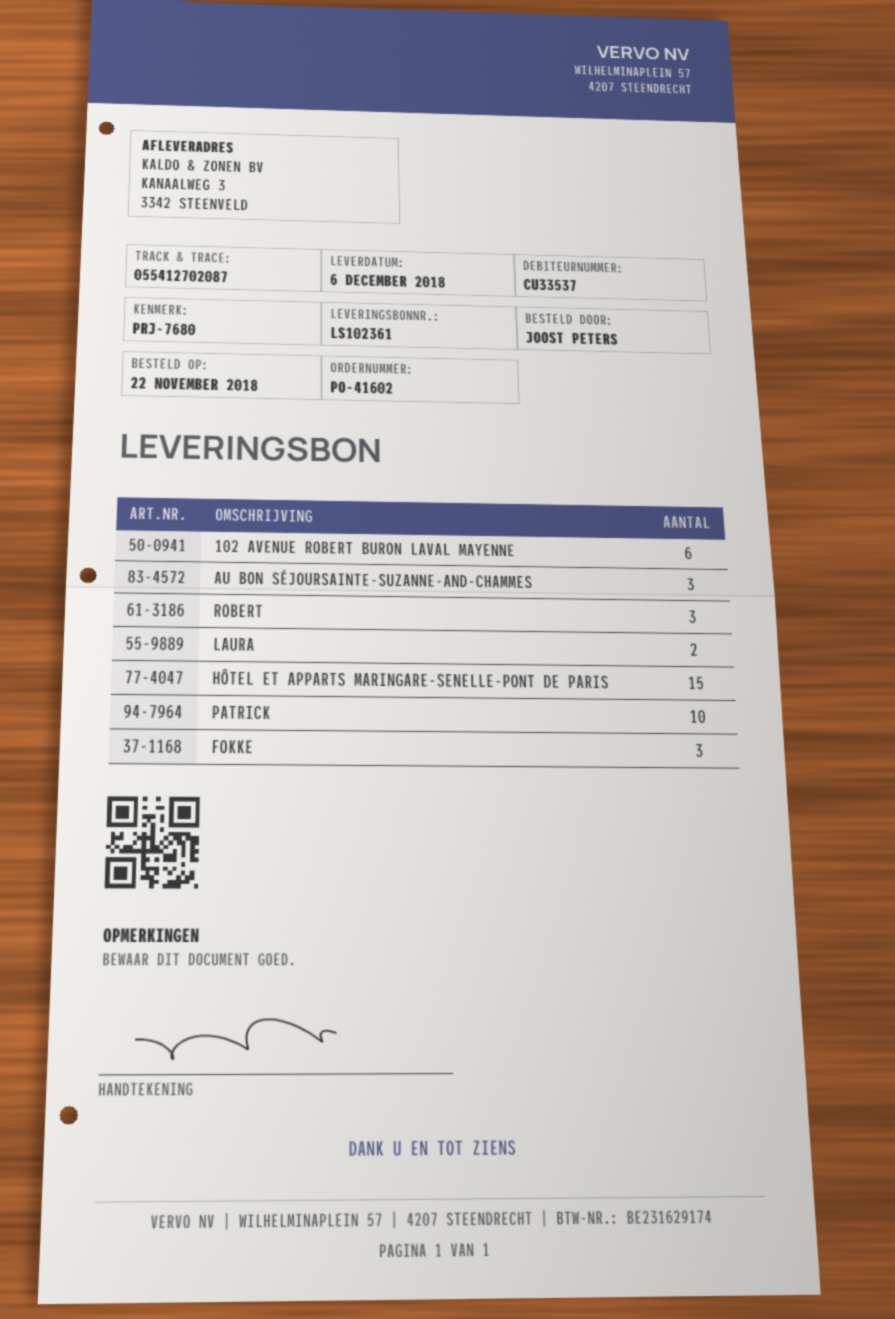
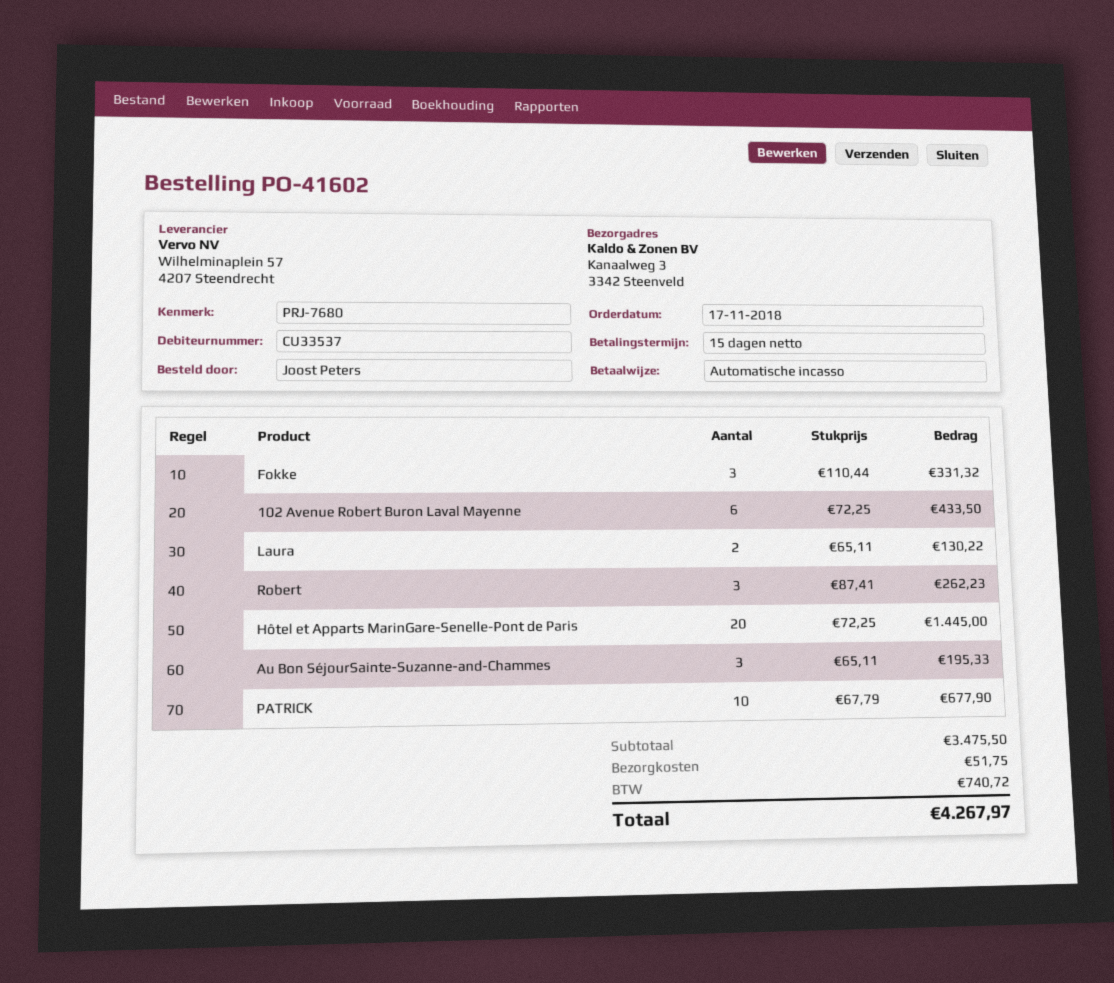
order date: 2018-11-22 -> 2018-11-17
HÔTEL ET APPARTS MARINGARE-SENELLE-PONT DE PARIS: 15 -> 20

